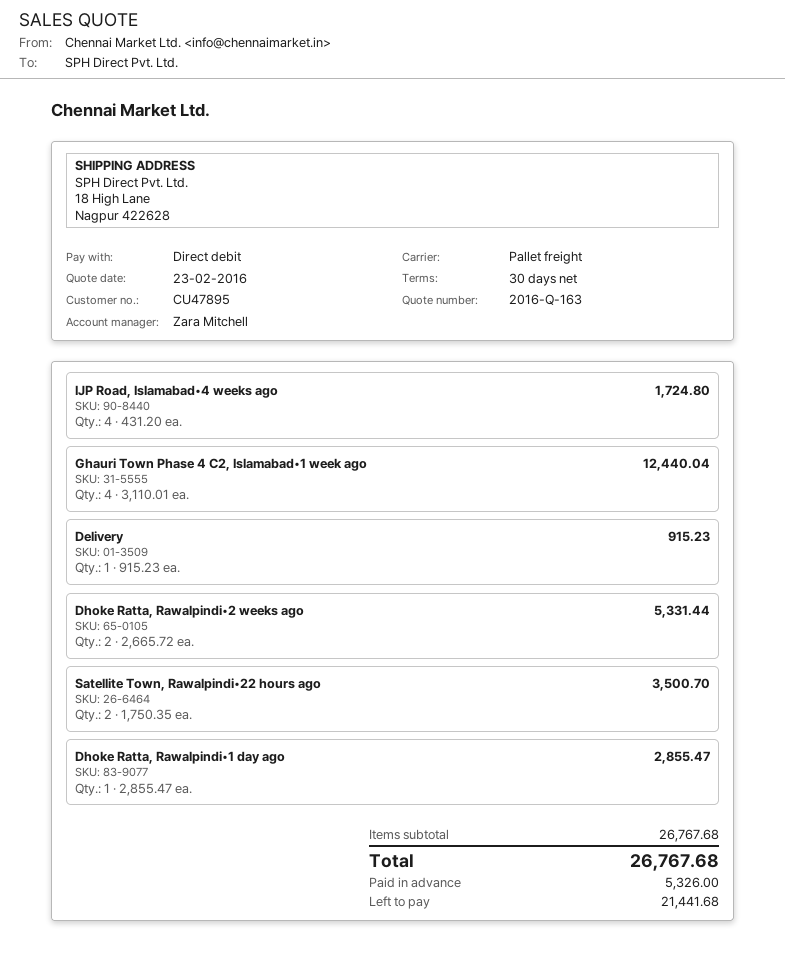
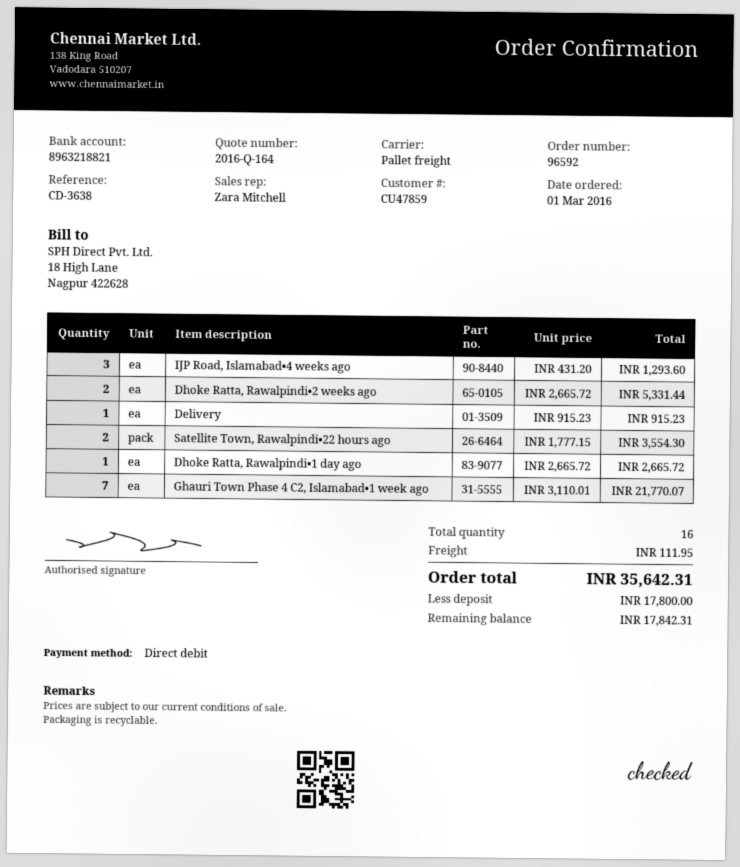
quote number: 2016-Q-163 -> 2016-Q-164
customer number: CU47895 -> CU47859
IJP Road, Islamabad•4 weeks ago: 4 x 431.20 = 1724.80 -> 3 x 431.20 = 1293.60
Ghauri Town Phase 4 C2, Islamabad•1 week ago: 4 x 3110.01 = 12440.04 -> 7 x 3110.01 = 21770.07
Satellite Town, Rawalpindi•22 hours ago: 2 x 1750.35 = 3500.70 -> 2 x 1777.15 = 3554.30
Dhoke Ratta, Rawalpindi•1 day ago: 1 x 2855.47 = 2855.47 -> 1 x 2665.72 = 2665.72
shipping: none -> 111.95
total: 26767.68 -> 35642.31
deposit: 5326.00 -> 17800.00
balance: 21441.68 -> 17842.31

